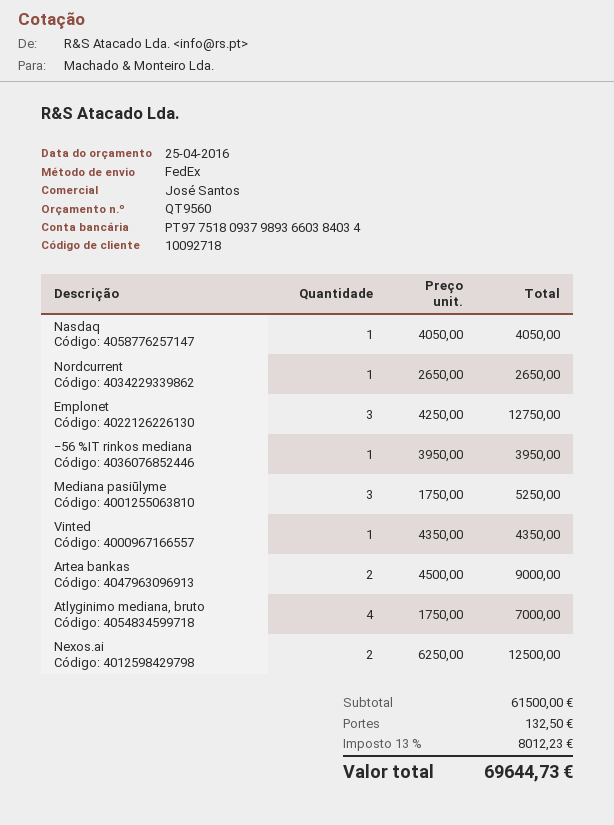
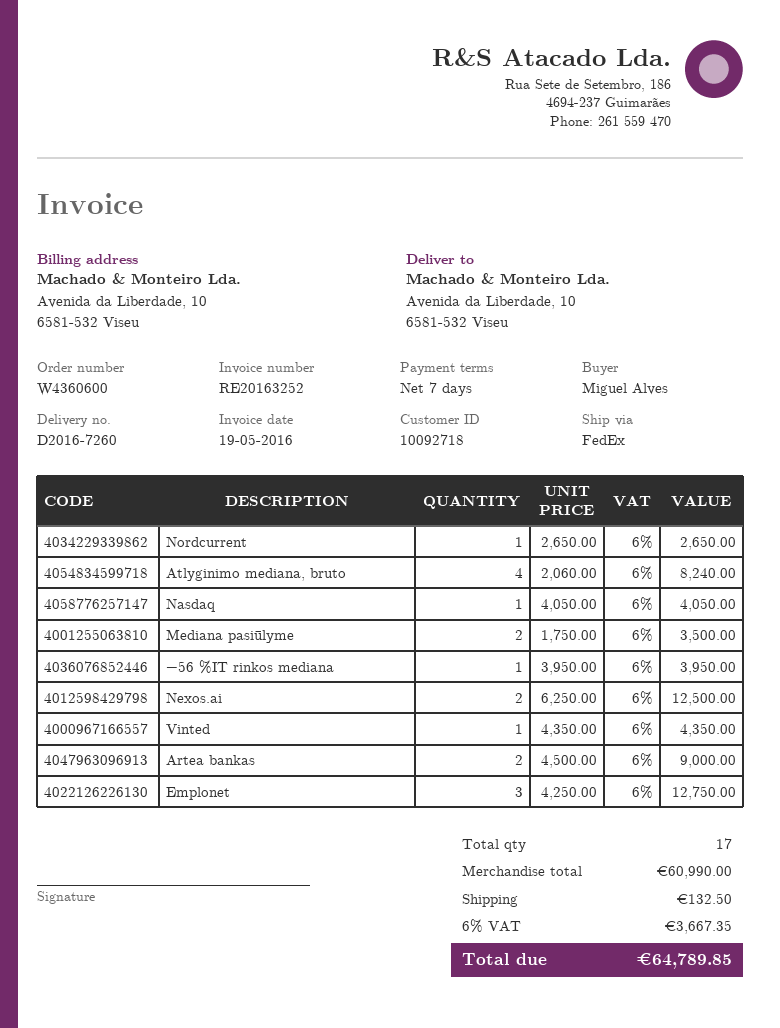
Mediana pasiūlyme: 3 x 1750.00 = 5250.00 -> 2 x 1750.00 = 3500.00
Atlyginimo mediana, bruto: 4 x 1750.00 = 7000.00 -> 4 x 2060.00 = 8240.00
subtotal: 61500.00 -> 60990.00
tax: 13% = 8012.23 -> 6% = 3667.35
total: 69644.73 -> 64789.85

